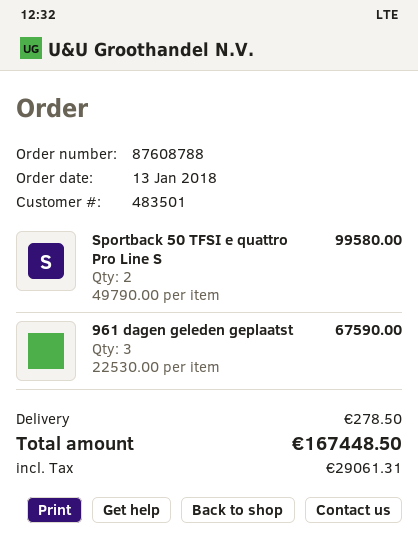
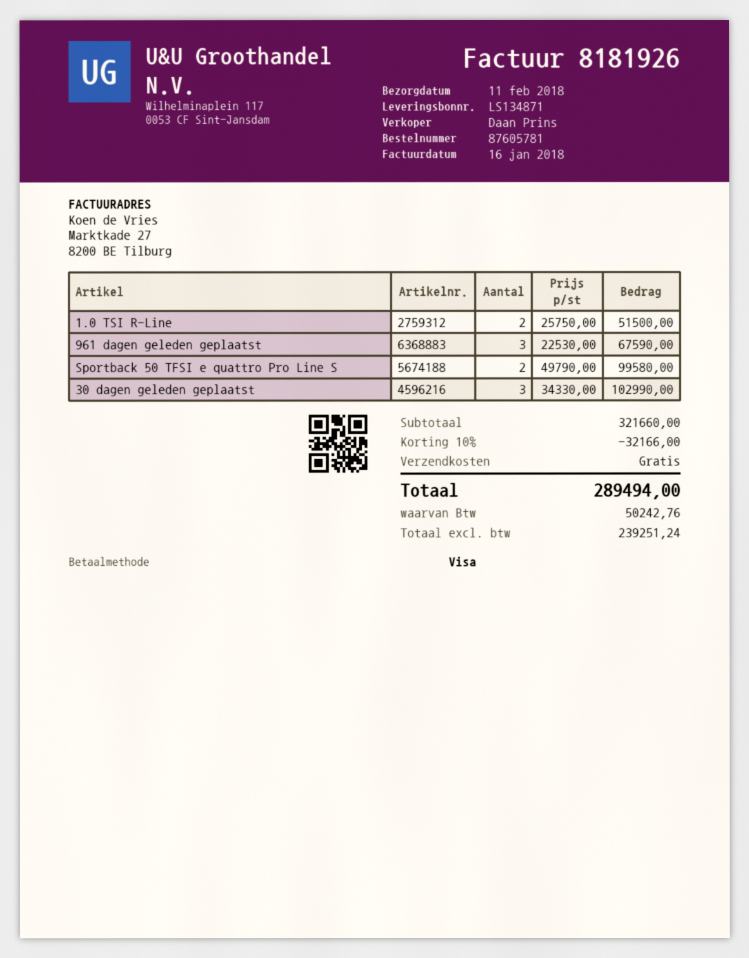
order number: 87608788 -> 87605781
1.0 TSI R-Line: none -> 2 x 25750.00 = 51500.00
30 dagen geleden geplaatst: none -> 3 x 34330.00 = 102990.00
discount: none -> 10% = 32166.00
shipping: 278.50 -> 0.00
tax: 29061.31 -> 50242.76
total: 167448.50 -> 289494.00

